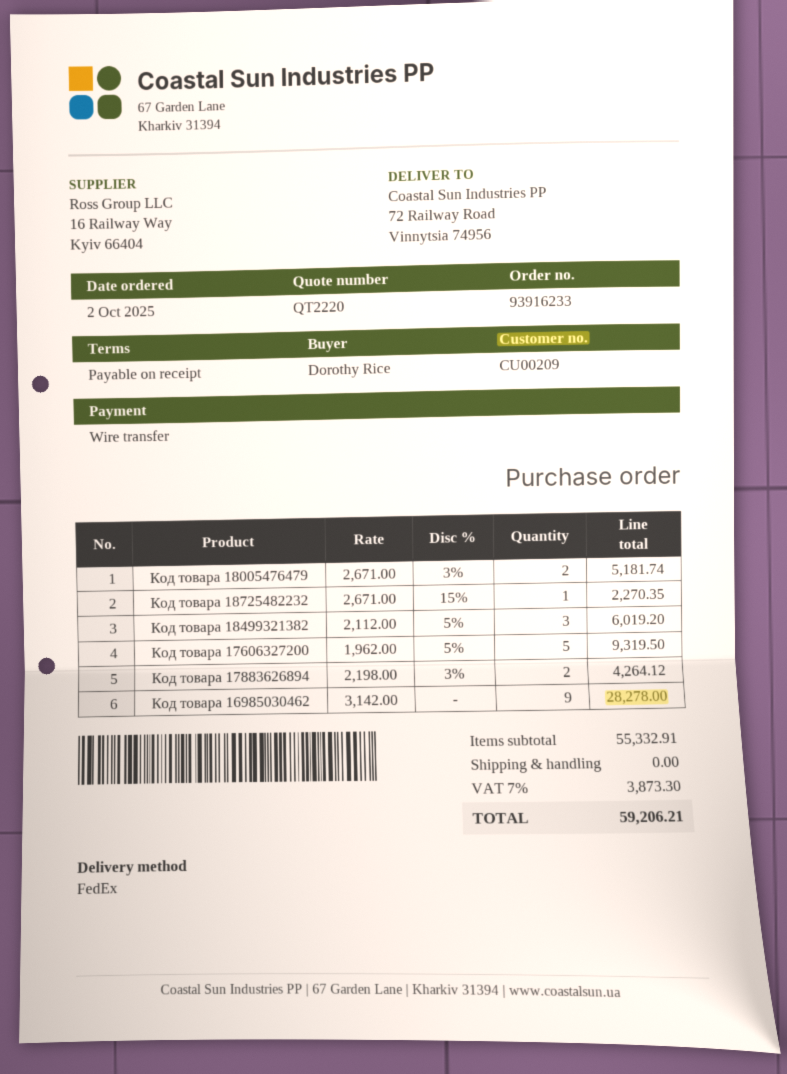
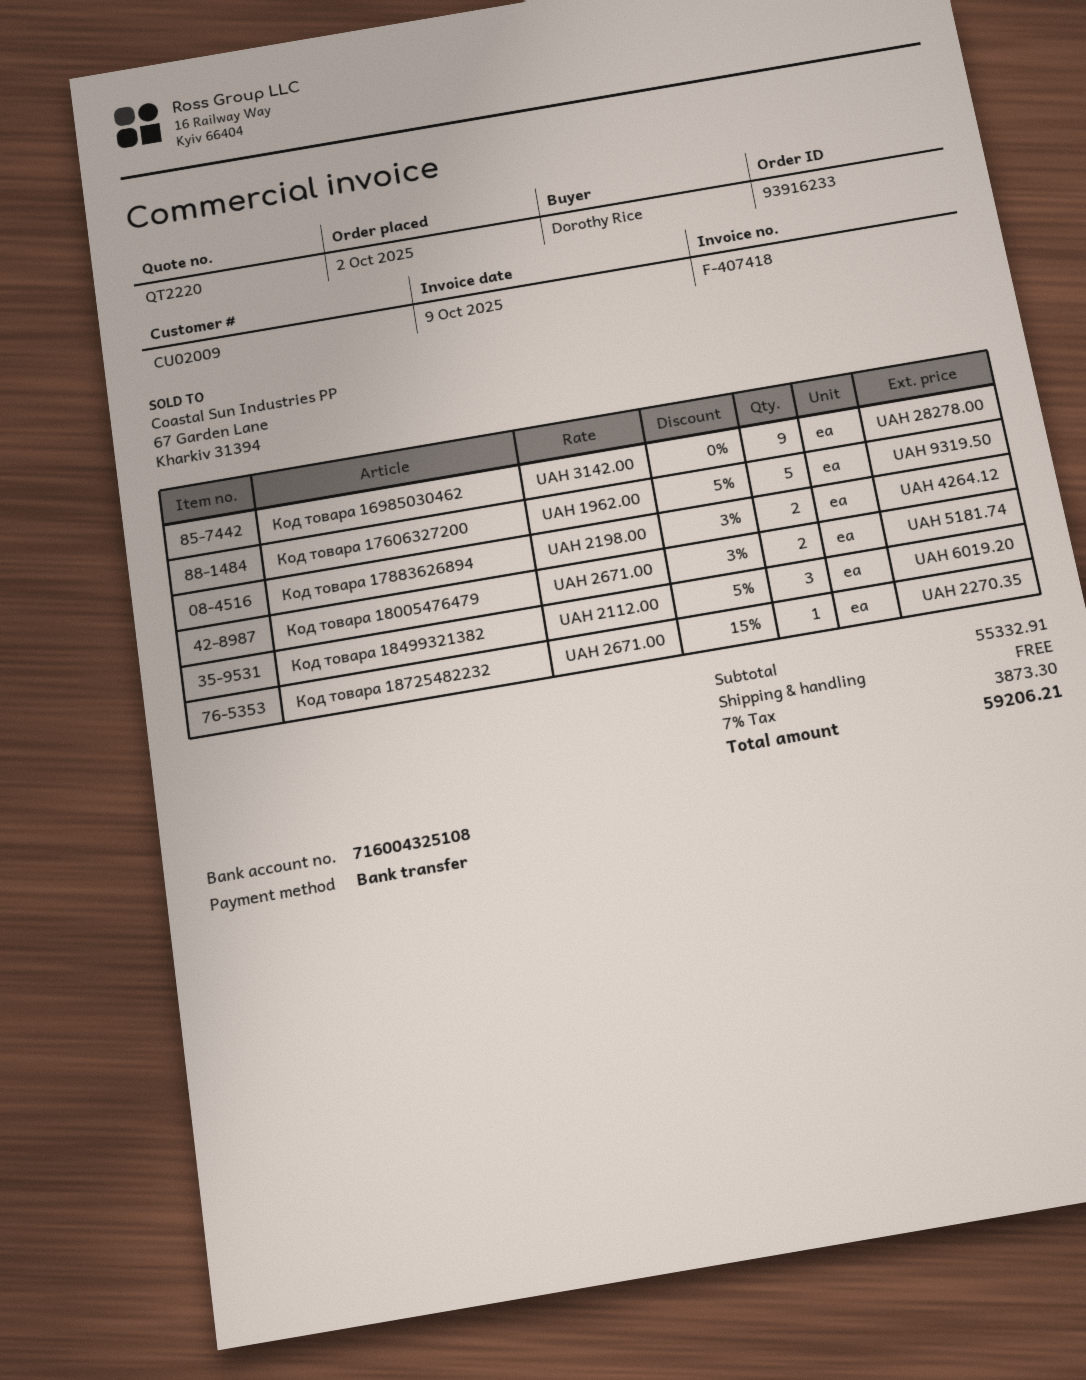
customer number: CU00209 -> CU02009

